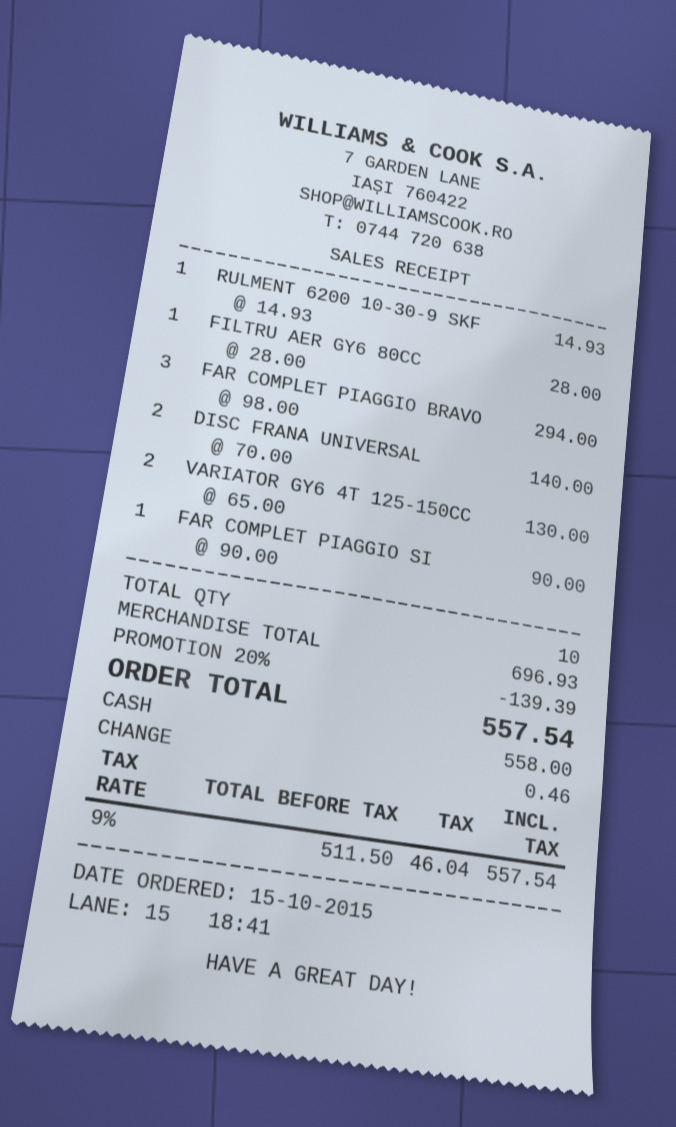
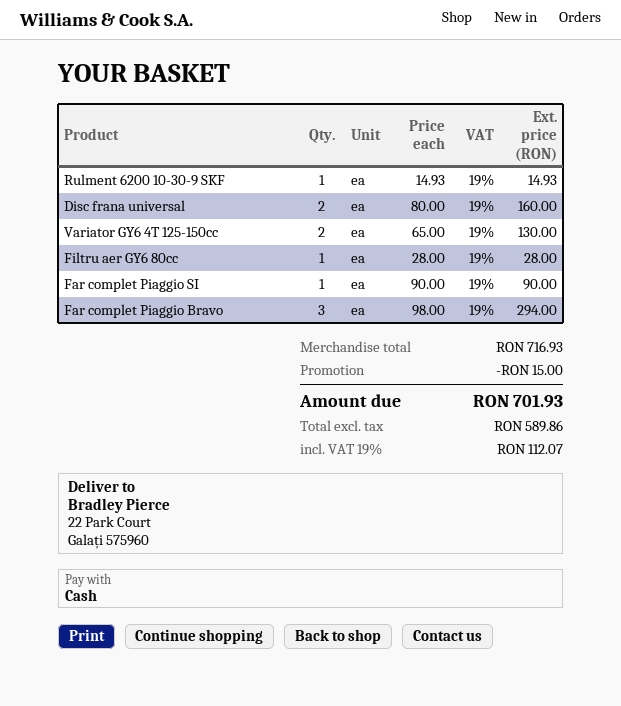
DISC FRANA UNIVERSAL: 2 x 70.00 = 140.00 -> 2 x 80.00 = 160.00
subtotal: 696.93 -> 716.93
discount: 139.39 -> 15.00
net: 511.50 -> 589.86
tax: 9% = 46.04 -> 19% = 112.07
total: 557.54 -> 701.93

